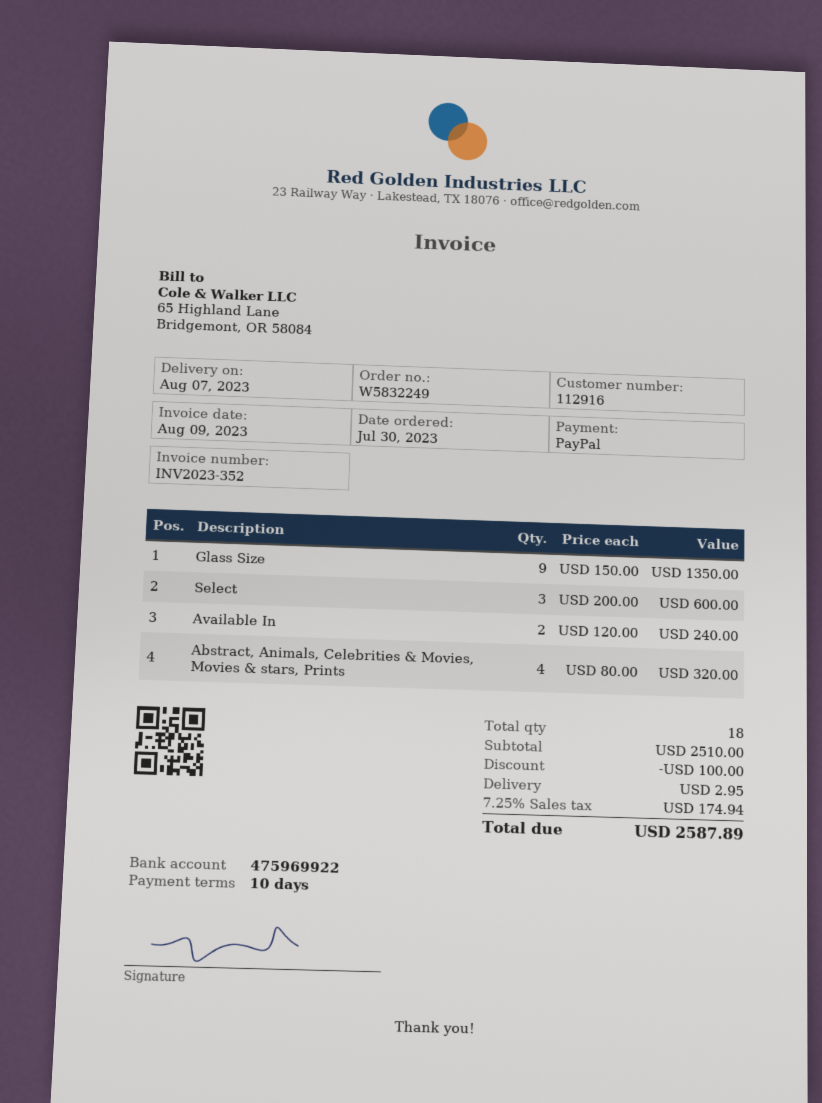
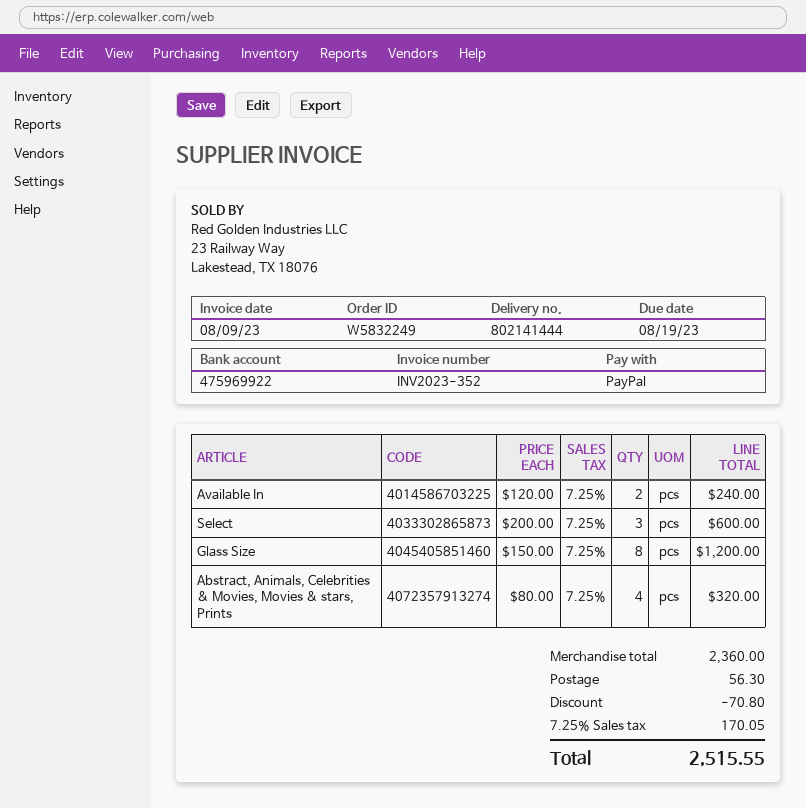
Glass Size: 9 x 150.00 = 1350.00 -> 8 x 150.00 = 1200.00
subtotal: 2510.00 -> 2360.00
discount: 100.00 -> 70.80
shipping: 2.95 -> 56.30
tax: 7.25% = 174.94 -> 7.25% = 170.05
total: 2587.89 -> 2515.55

